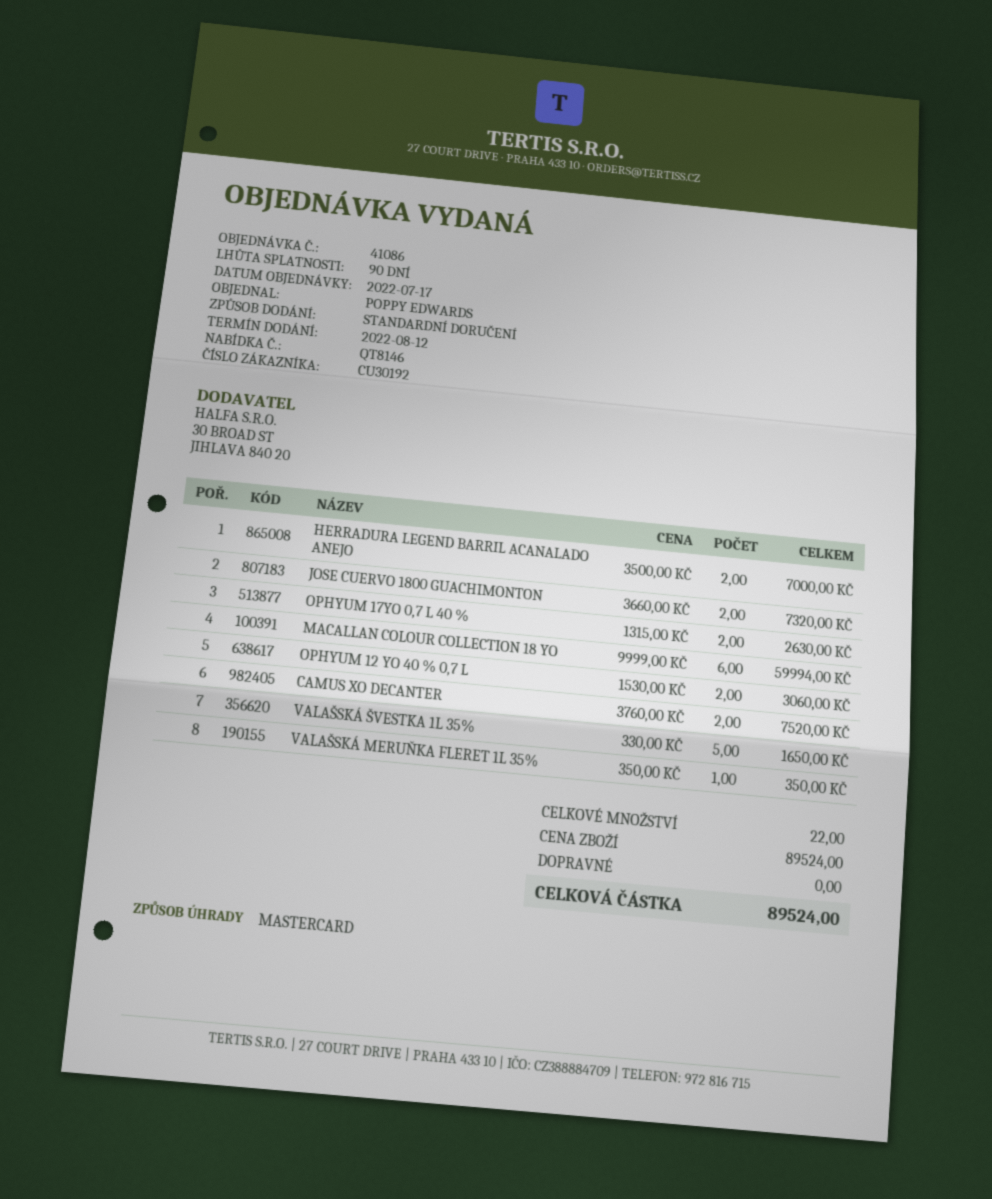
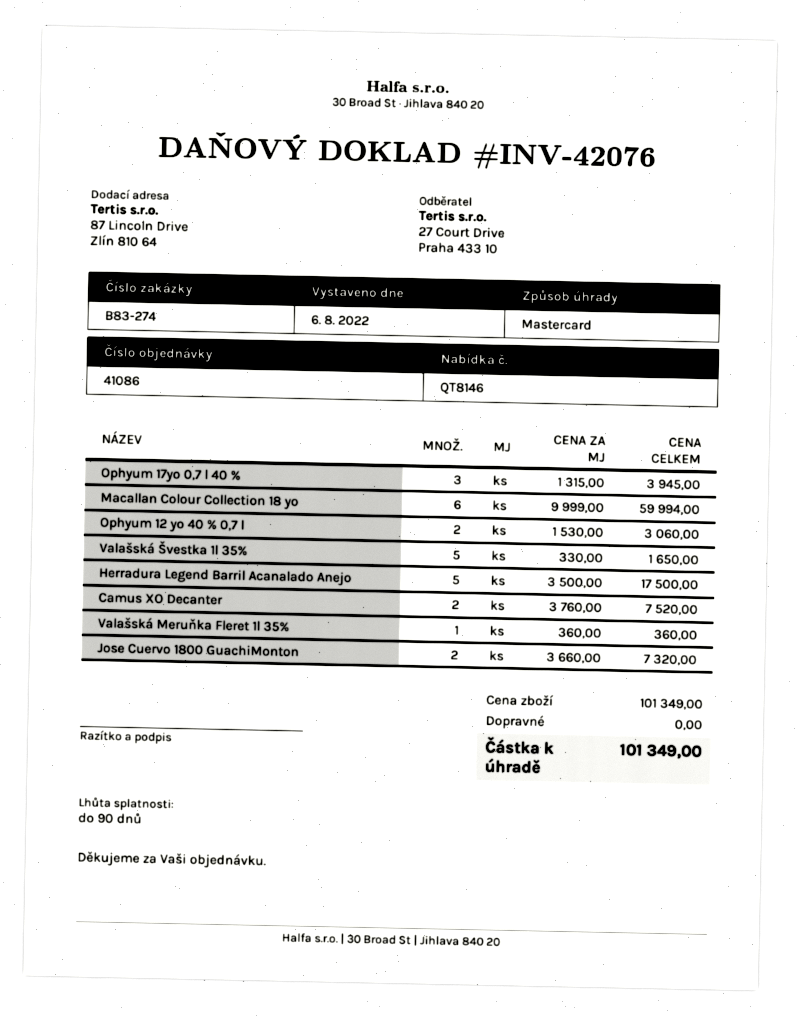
HERRADURA LEGEND BARRIL ACANALADO ANEJO: 2 x 3500.00 = 7000.00 -> 5 x 3500.00 = 17500.00
OPHYUM 17YO 0,7 L 40 %: 2 x 1315.00 = 2630.00 -> 3 x 1315.00 = 3945.00
VALAŠSKÁ MERUŇKA FLERET 1L 35%: 1 x 350.00 = 350.00 -> 1 x 360.00 = 360.00
subtotal: 89524.00 -> 101349.00
total: 89524.00 -> 101349.00

